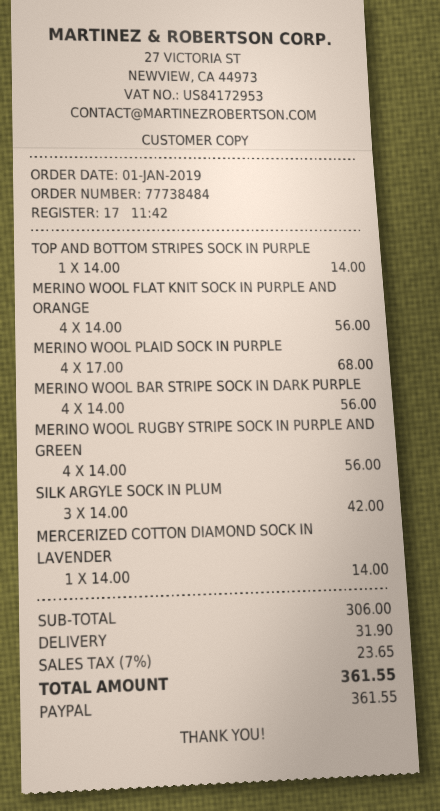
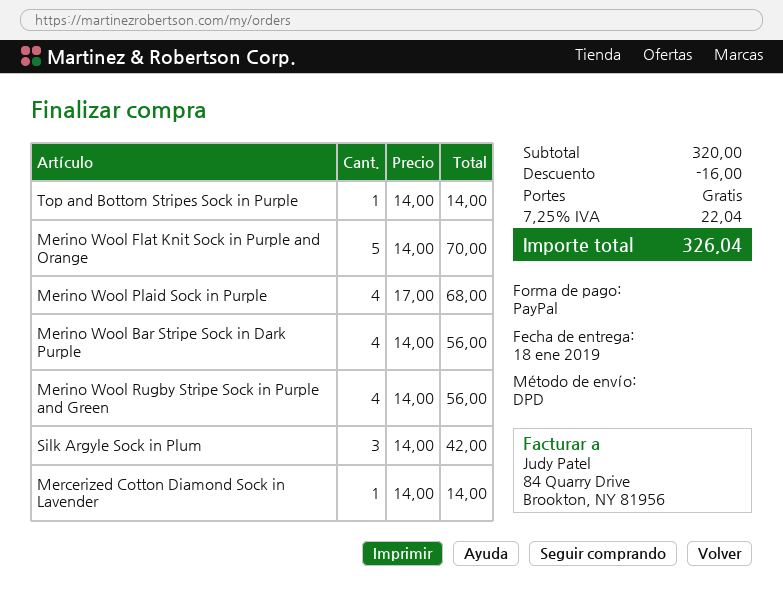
MERINO WOOL FLAT KNIT SOCK IN PURPLE AND ORANGE: 4 x 14.00 = 56.00 -> 5 x 14.00 = 70.00
subtotal: 306.00 -> 320.00
discount: none -> 16.00
shipping: 31.90 -> 0.00
tax: 7% = 23.65 -> 7.25% = 22.04
total: 361.55 -> 326.04

